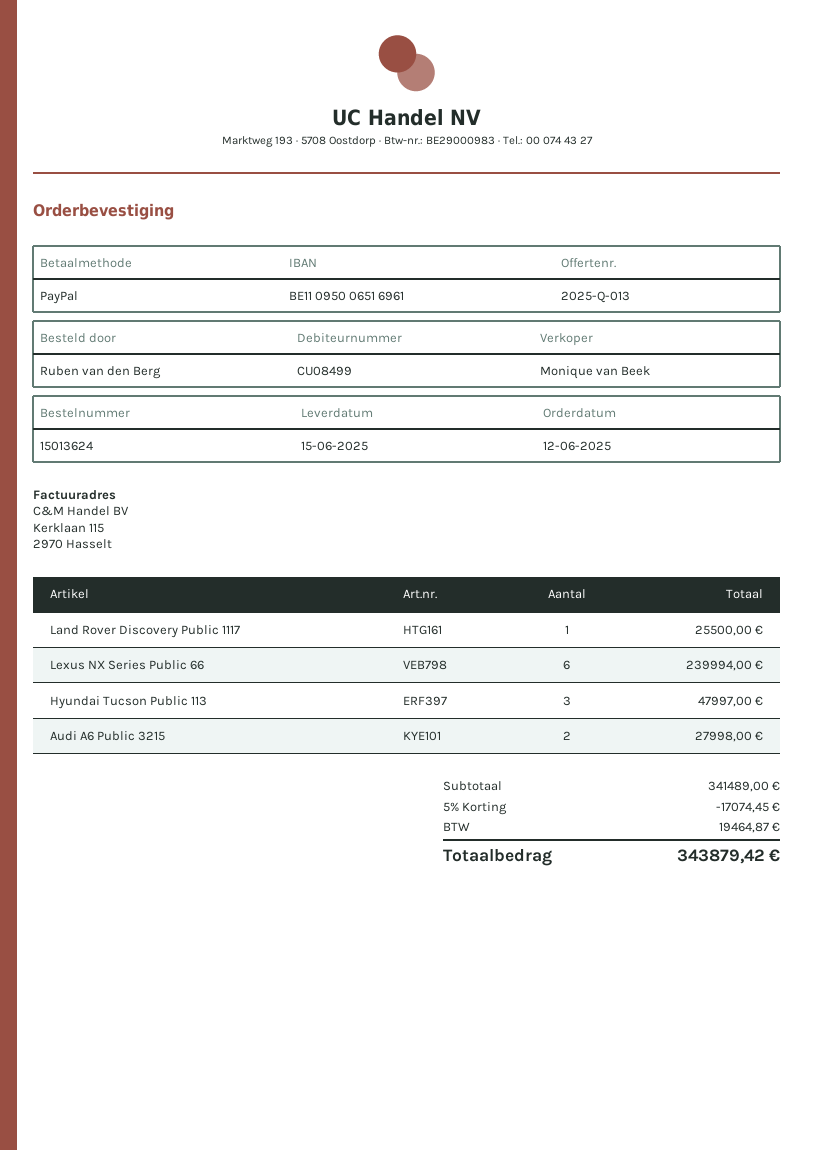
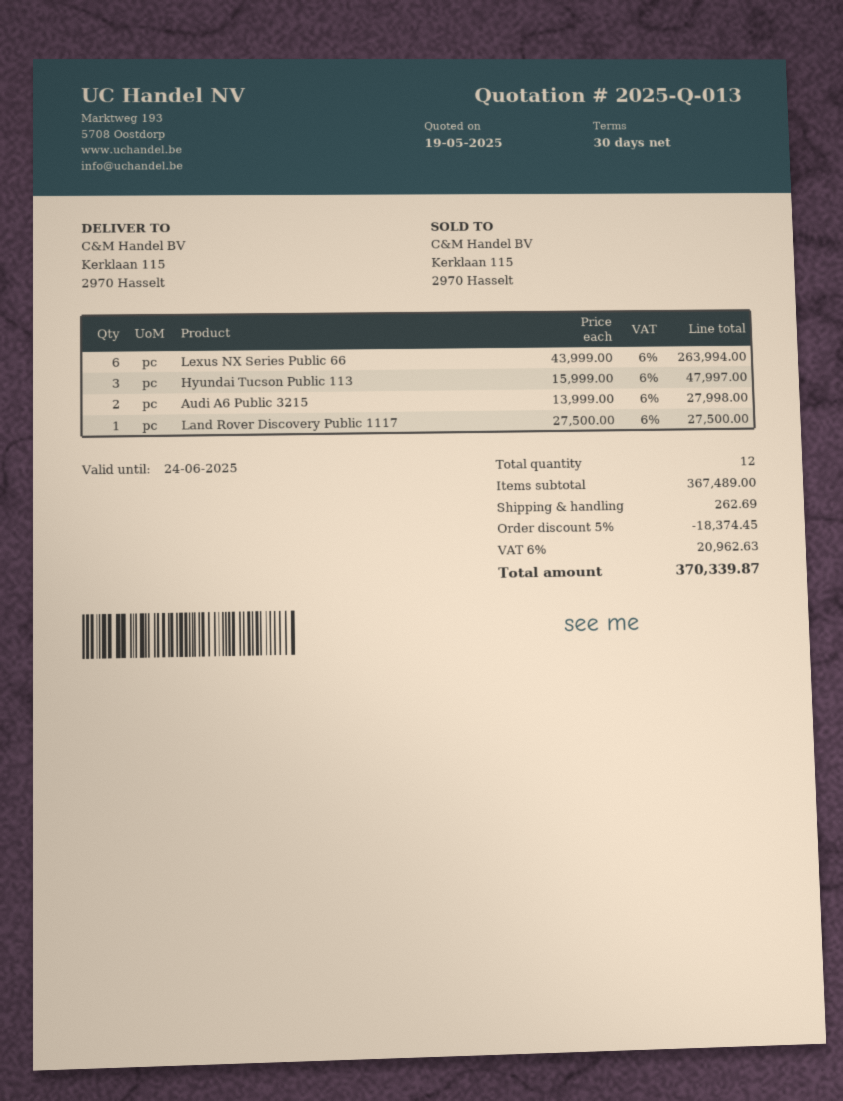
Land Rover Discovery Public 1117: 1 for 25500.00 -> 1 for 27500.00
Lexus NX Series Public 66: 6 for 239994.00 -> 6 for 263994.00
subtotal: 341489.00 -> 367489.00
discount: 5% = 17074.45 -> 5% = 18374.45
shipping: none -> 262.69
tax: 19464.87 -> 20962.63
total: 343879.42 -> 370339.87

